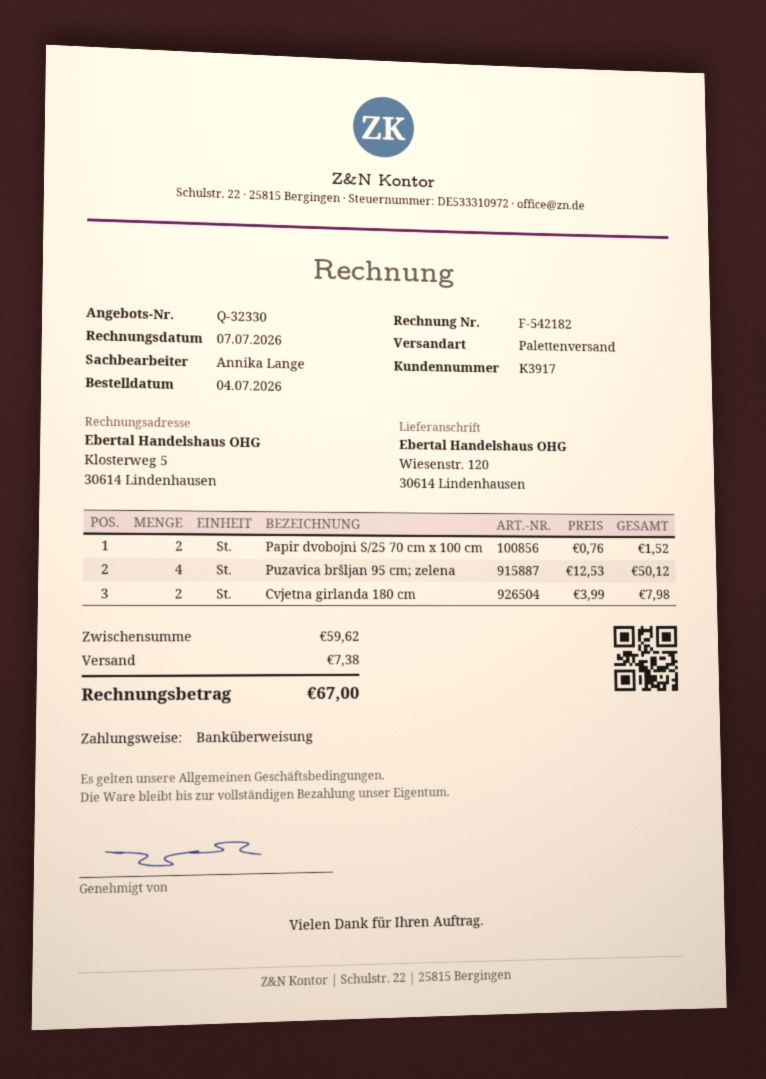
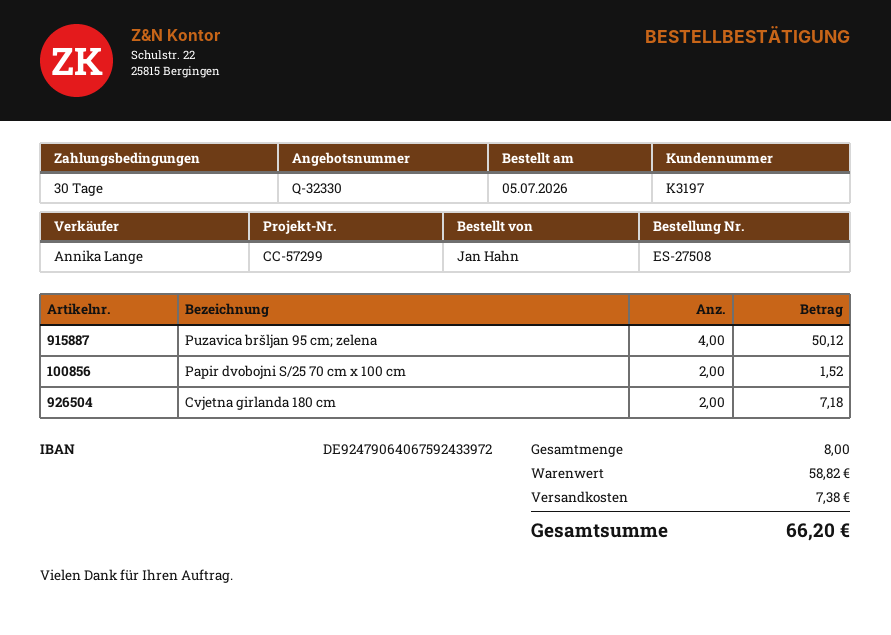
order date: 2026-07-04 -> 2026-07-05
customer number: K3917 -> K3197
Cvjetna girlanda 180 cm: 2 for 7.98 -> 2 for 7.18
subtotal: 59.62 -> 58.82
total: 67.00 -> 66.20

